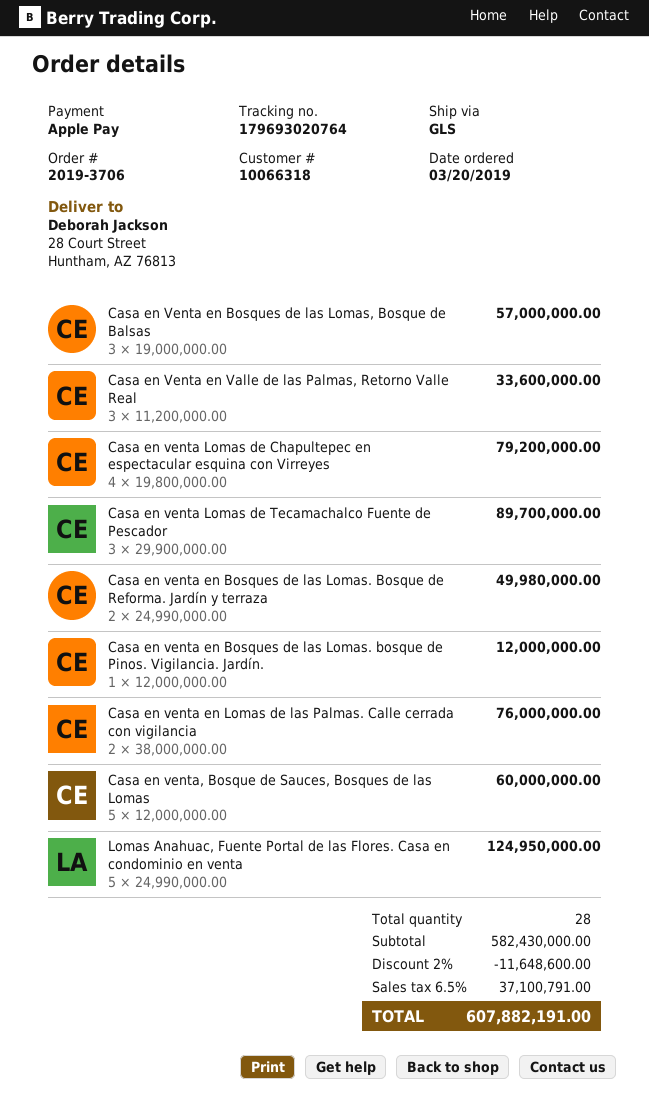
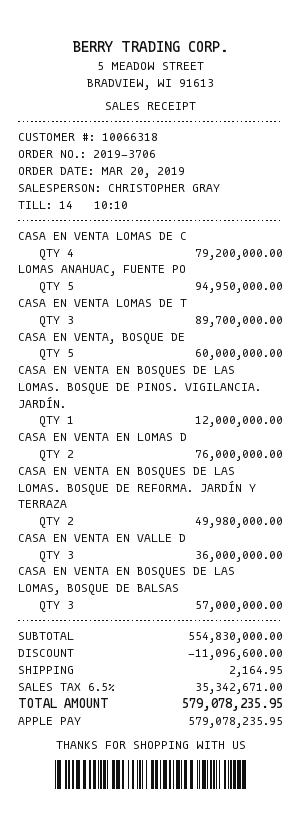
Casa en Venta en Valle de las Palmas, Retorno Valle Real: 3 for 33600000.00 -> 3 for 36000000.00
Lomas Anahuac, Fuente Portal de las Flores. Casa en condominio en venta: 5 for 124950000.00 -> 5 for 94950000.00
subtotal: 582430000.00 -> 554830000.00
discount: 11648600.00 -> 11096600.00
shipping: none -> 2164.95
tax: 6.5% = 37100791.00 -> 6.5% = 35342671.00
total: 607882191.00 -> 579078235.95

